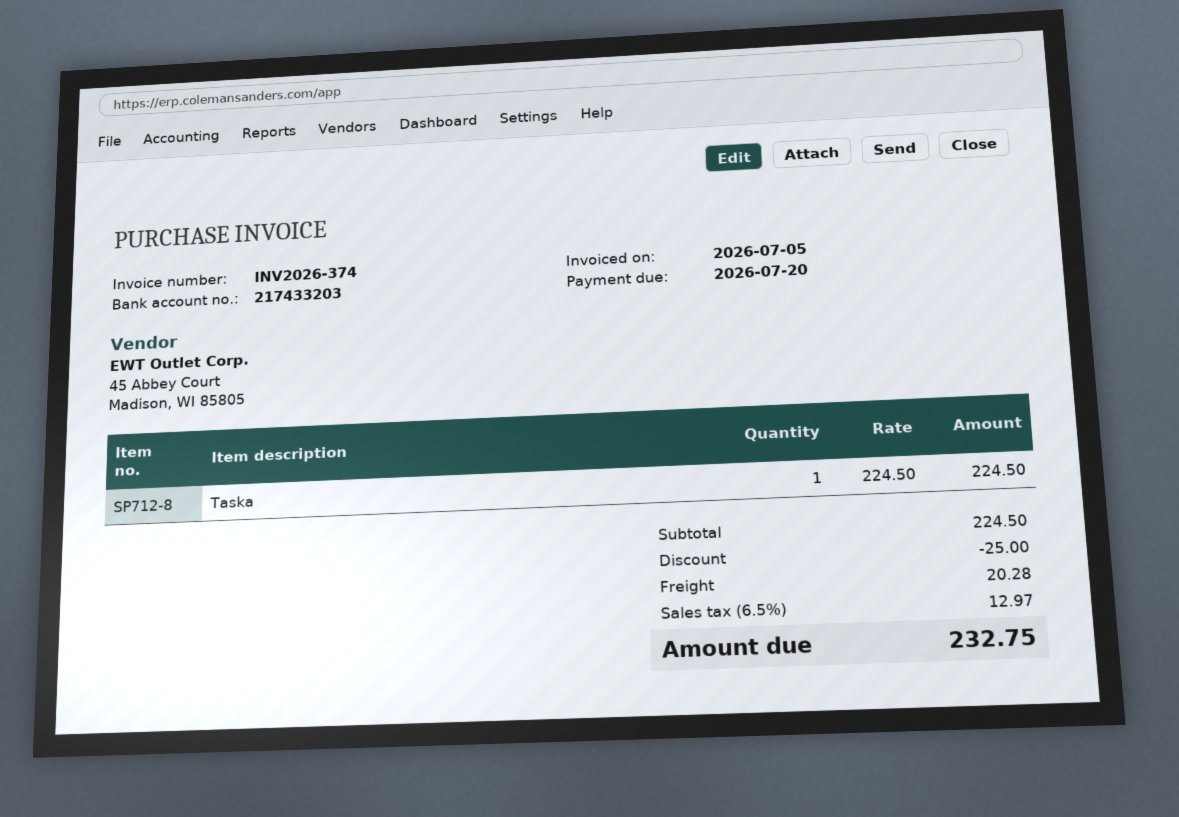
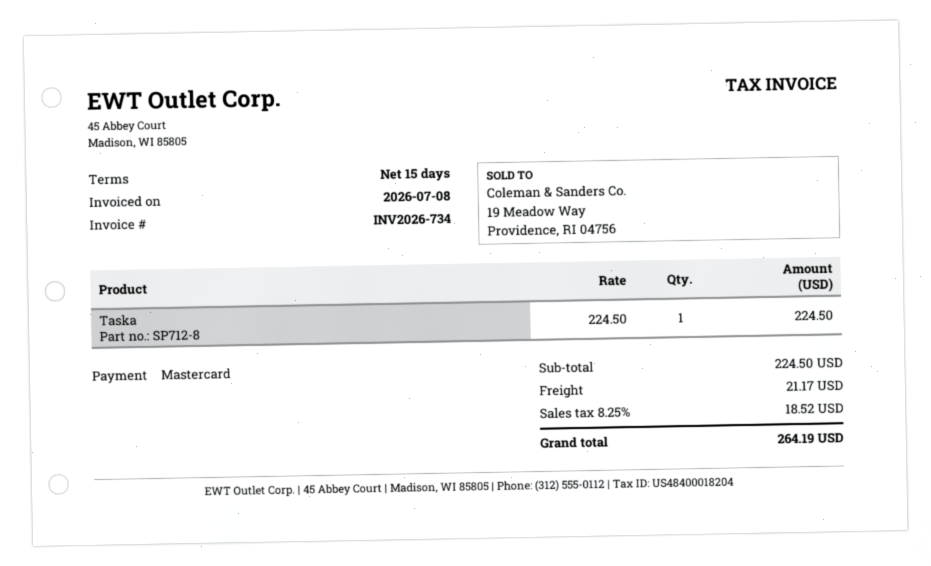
invoice number: INV2026-374 -> INV2026-734
invoice date: 2026-07-05 -> 2026-07-08
discount: 25.00 -> none
shipping: 20.28 -> 21.17
tax: 6.5% = 12.97 -> 8.25% = 18.52
total: 232.75 -> 264.19

